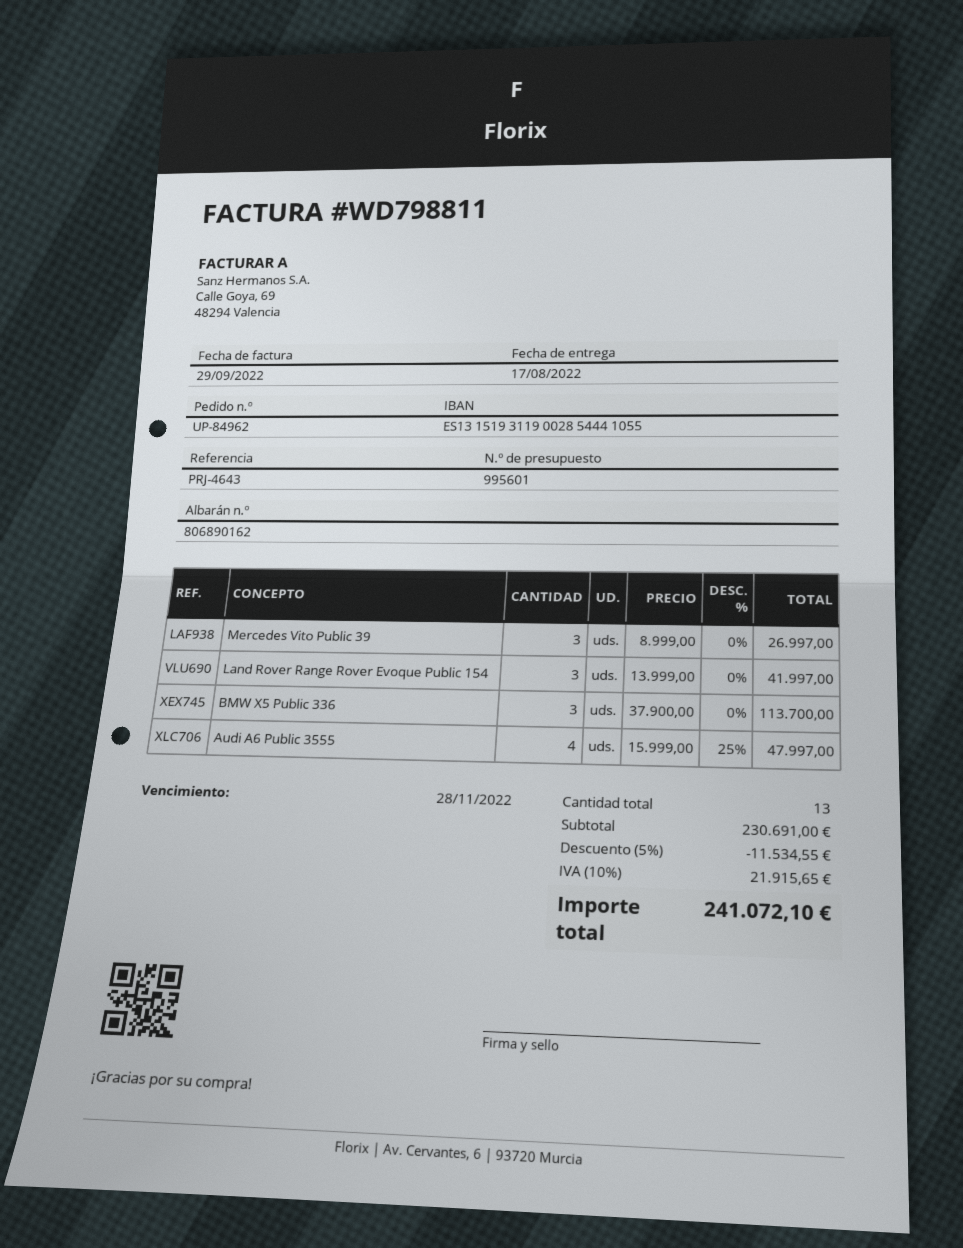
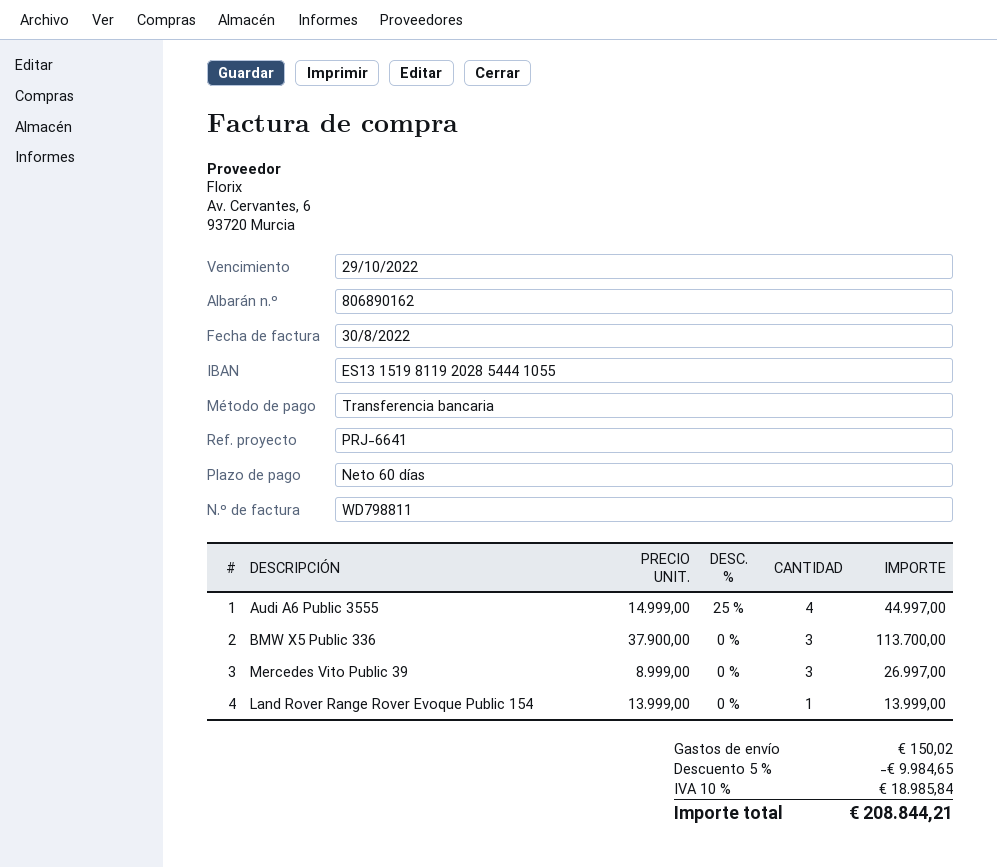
invoice date: 2022-09-29 -> 2022-08-30
due date: 2022-11-28 -> 2022-10-29
reference: PRJ-4643 -> PRJ-6641
bank account: ES1315193119002854441055 -> ES1315198119202854441055
Land Rover Range Rover Evoque Public 154: 3 x 13999.00 = 41997.00 -> 1 x 13999.00 = 13999.00
Audi A6 Public 3555: 4 x 15999.00 - 25% = 47997.00 -> 4 x 14999.00 - 25% = 44997.00
discount: 5% = 11534.55 -> 5% = 9984.65
shipping: none -> 150.02
tax: 10% = 21915.65 -> 10% = 18985.84
total: 241072.10 -> 208844.21

